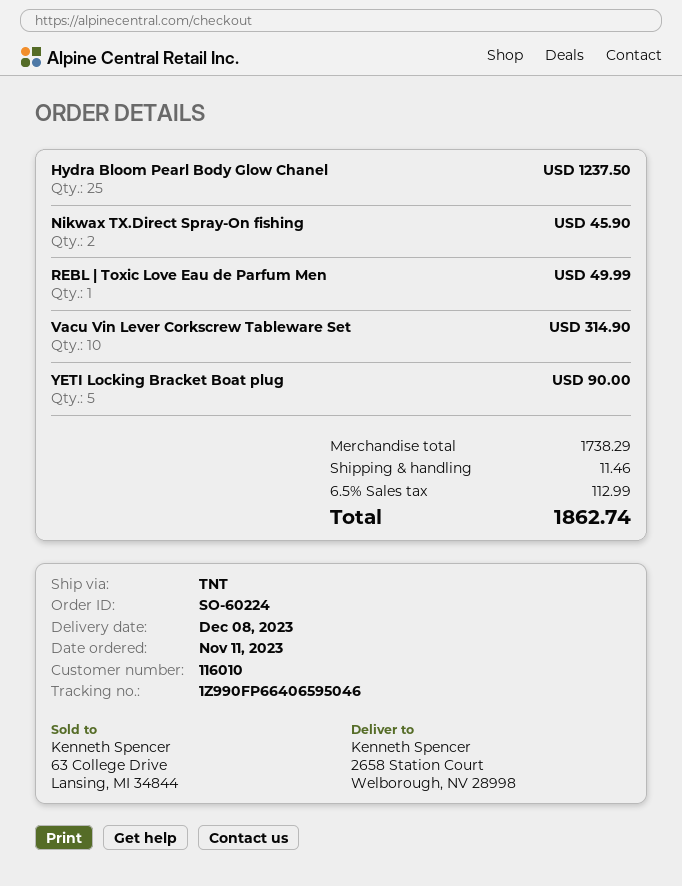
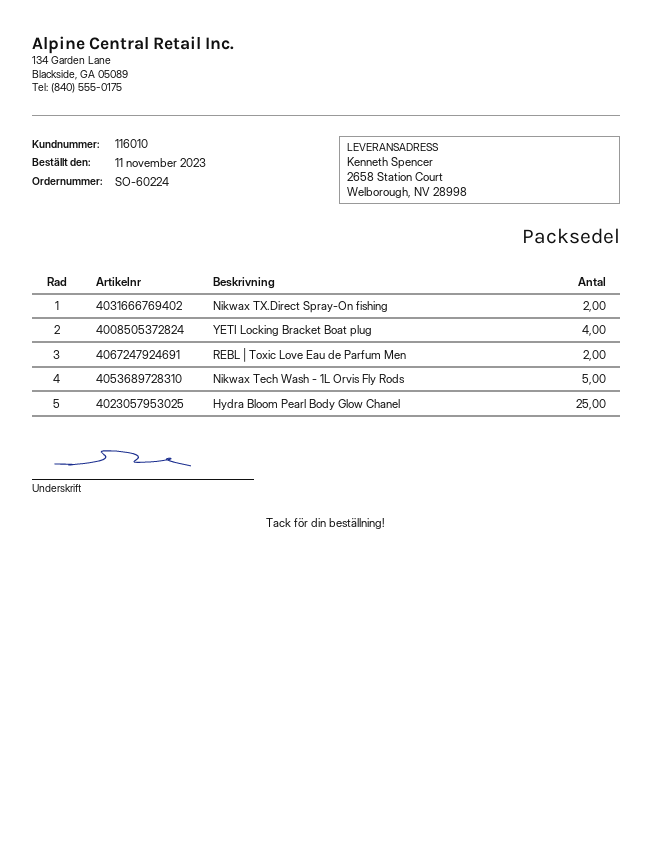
REBL | Toxic Love Eau de Parfum Men: 1 -> 2
Vacu Vin Lever Corkscrew Tableware Set: 10 -> none
YETI Locking Bracket Boat plug: 5 -> 4
Nikwax Tech Wash - 1L Orvis Fly Rods: none -> 5

